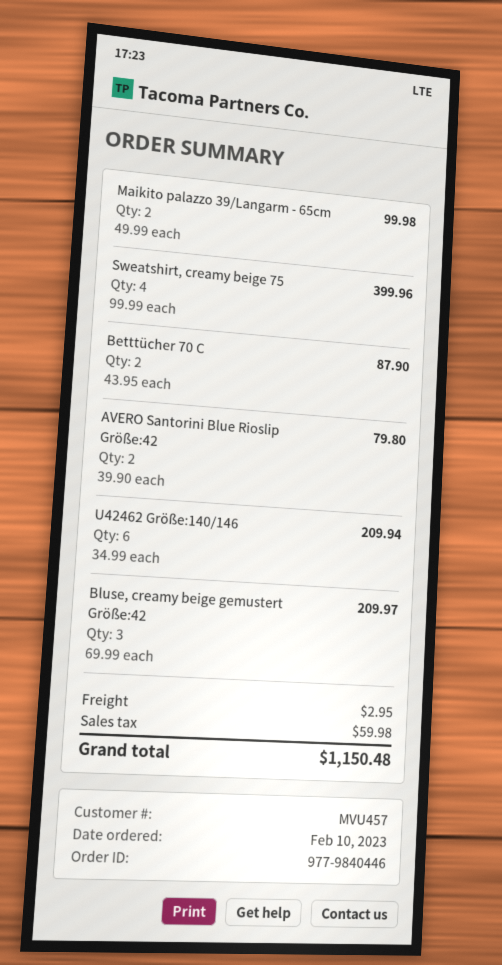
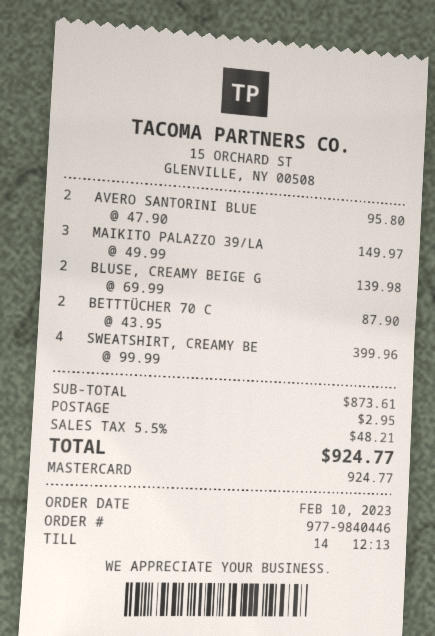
Maikito palazzo 39/Langarm - 65cm: 2 x 49.99 = 99.98 -> 3 x 49.99 = 149.97
AVERO Santorini Blue Rioslip Größe:42: 2 x 39.90 = 79.80 -> 2 x 47.90 = 95.80
U42462 Größe:140/146: 6 x 34.99 = 209.94 -> none
Bluse, creamy beige gemustert Größe:42: 3 x 69.99 = 209.97 -> 2 x 69.99 = 139.98
tax: 59.98 -> 48.21
total: 1150.48 -> 924.77

